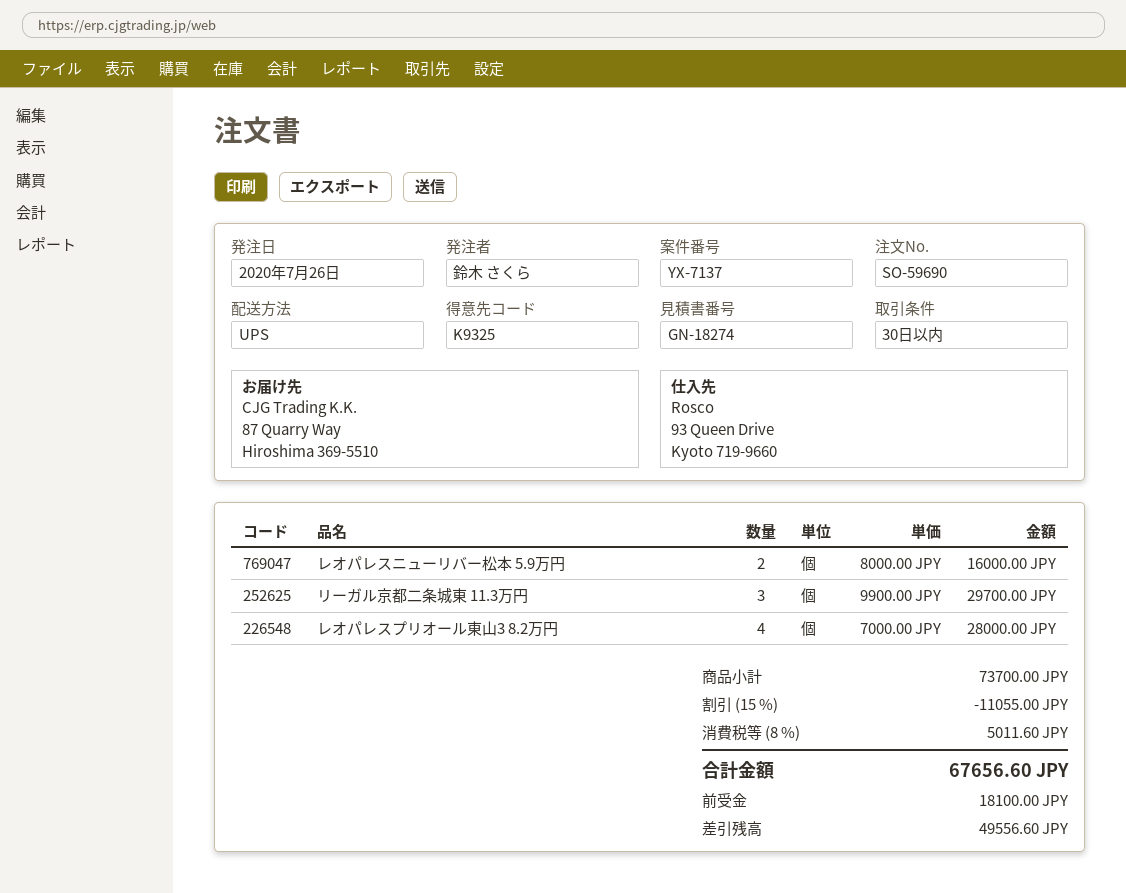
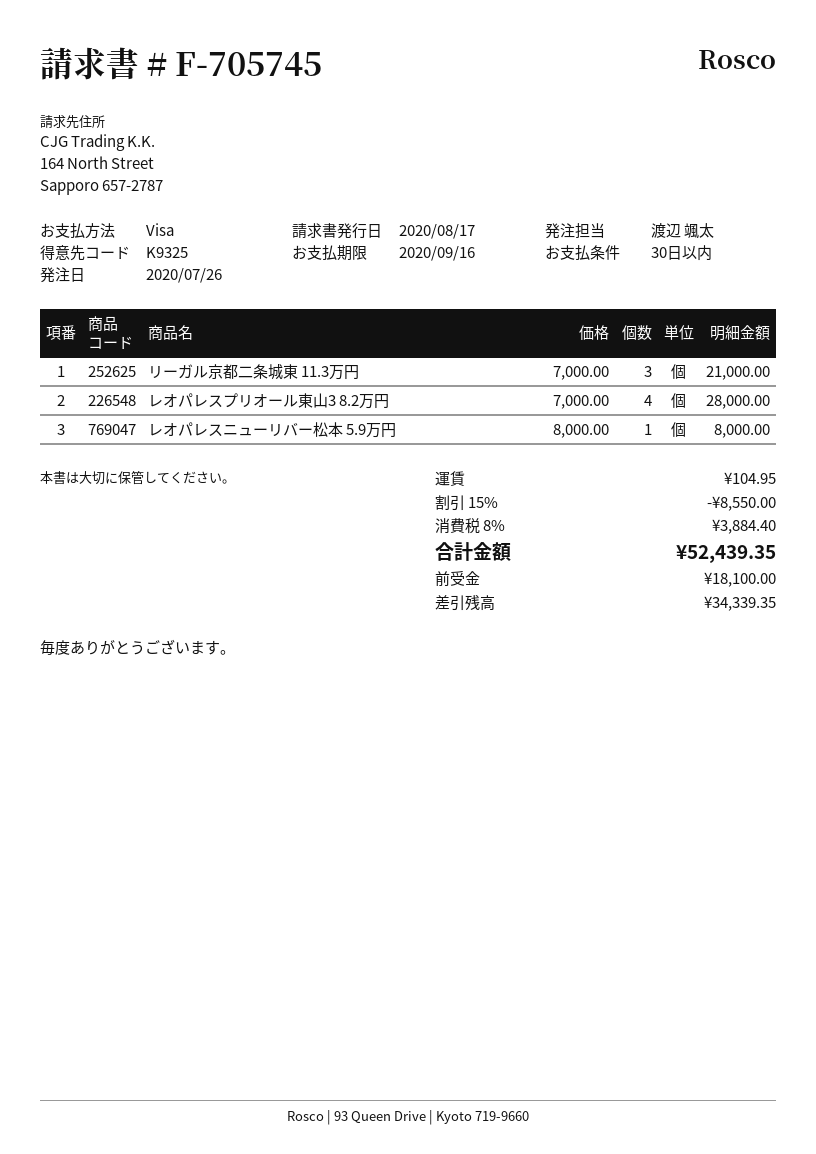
ordered by: 鈴木 さくら -> 渡辺 颯太
レオパレスニューリバー松本 5.9万円: 2 x 8000.00 = 16000.00 -> 1 x 8000.00 = 8000.00
リーガル京都二条城東 11.3万円: 3 x 9900.00 = 29700.00 -> 3 x 7000.00 = 21000.00
discount: 15% = 11055.00 -> 15% = 8550.00
shipping: none -> 104.95
tax: 8% = 5011.60 -> 8% = 3884.40
total: 67656.60 -> 52439.35
balance: 49556.60 -> 34339.35

